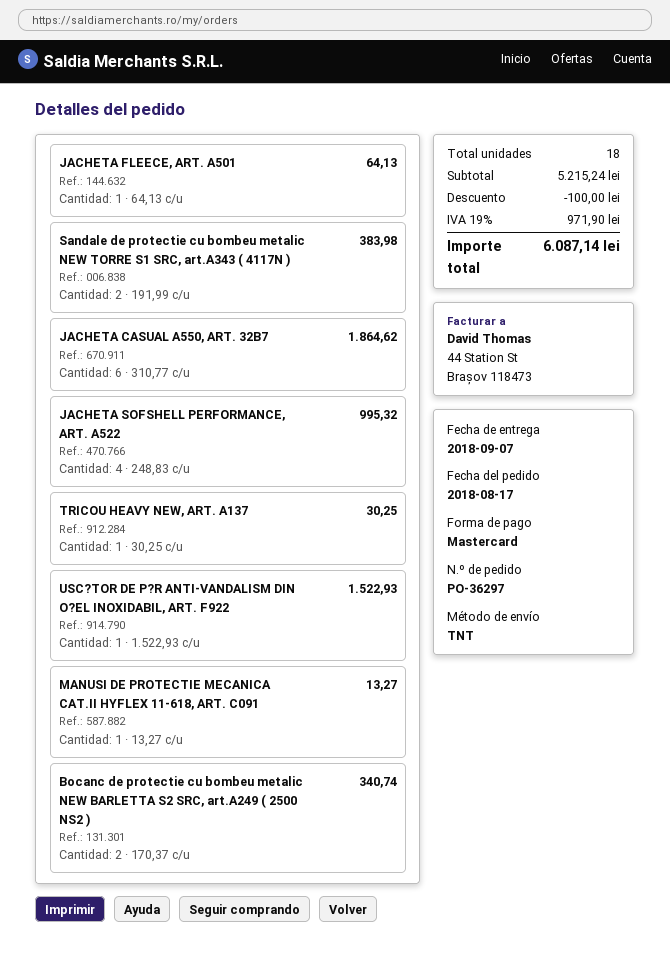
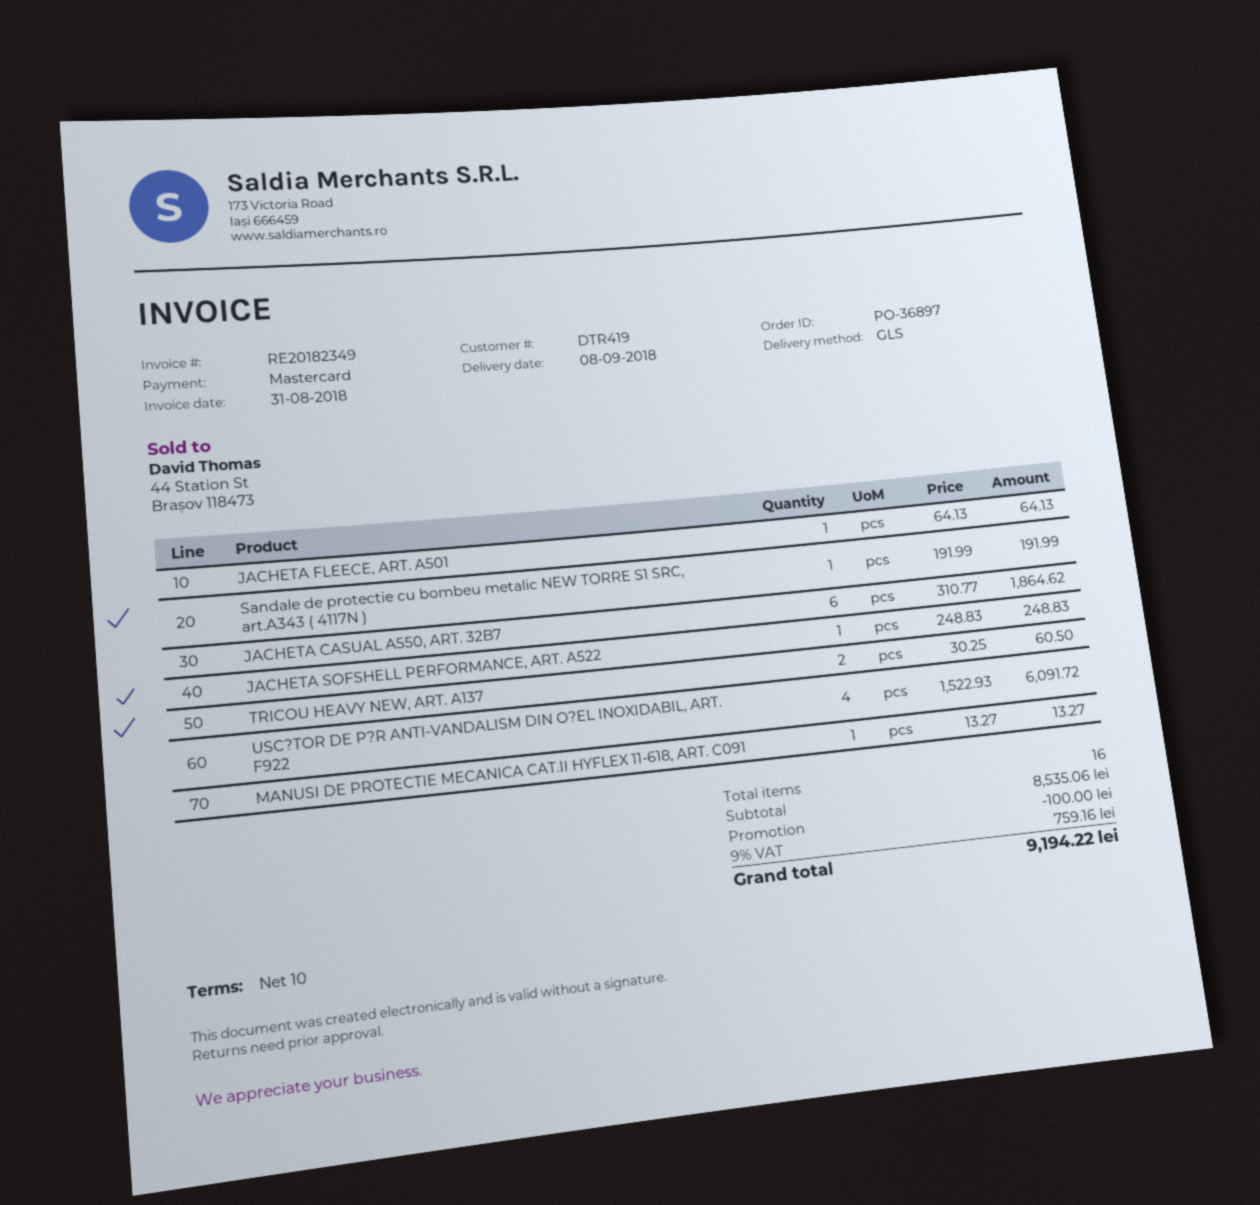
order number: PO-36297 -> PO-36897
delivery date: 2018-09-07 -> 2018-09-08
shipping method: TNT -> GLS
Sandale de protectie cu bombeu metalic NEW TORRE S1 SRC, art.A343 ( 4117N ): 2 x 191.99 = 383.98 -> 1 x 191.99 = 191.99
JACHETA SOFSHELL PERFORMANCE, ART. A522: 4 x 248.83 = 995.32 -> 1 x 248.83 = 248.83
TRICOU HEAVY NEW, ART. A137: 1 x 30.25 = 30.25 -> 2 x 30.25 = 60.50
USC?TOR DE P?R ANTI-VANDALISM DIN O?EL INOXIDABIL, ART. F922: 1 x 1522.93 = 1522.93 -> 4 x 1522.93 = 6091.72
Bocanc de protectie cu bombeu metalic NEW BARLETTA S2 SRC, art.A249 ( 2500 NS2 ): 2 x 170.37 = 340.74 -> none
total quantity: 18 -> 16
subtotal: 5215.24 -> 8535.06
tax: 19% = 971.90 -> 9% = 759.16
total: 6087.14 -> 9194.22

